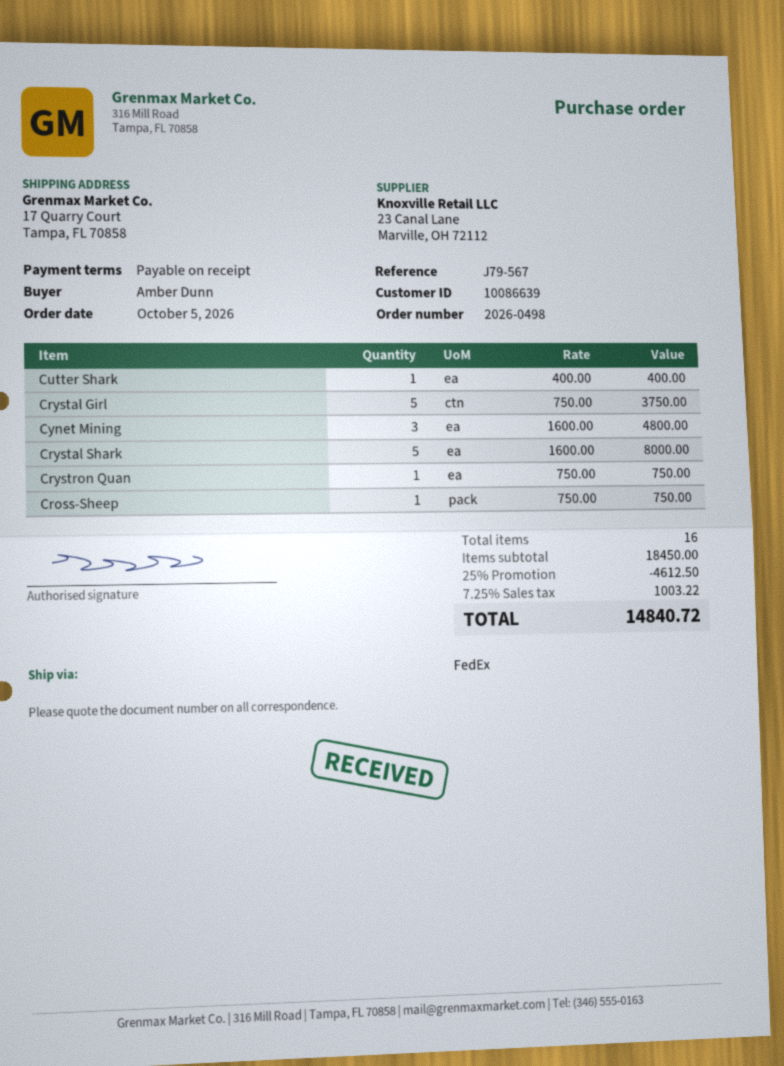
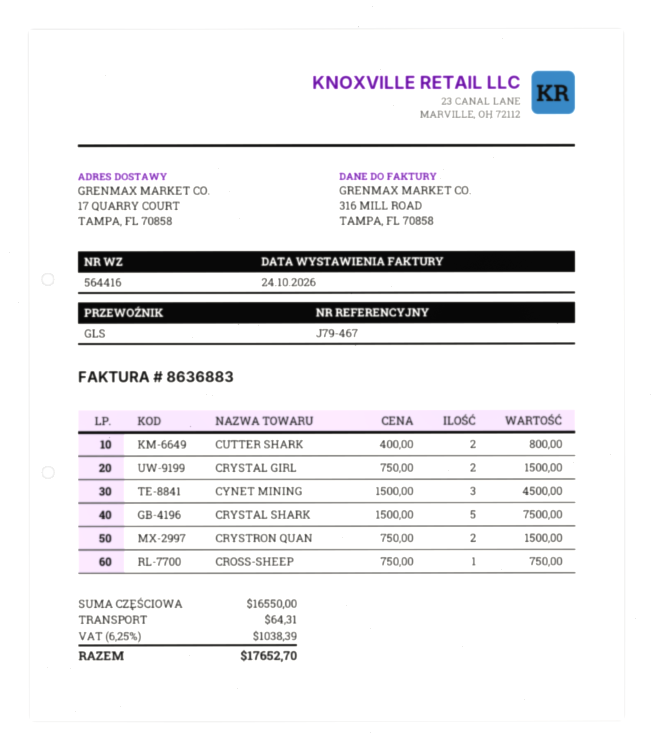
reference: J79-567 -> J79-467
shipping method: FedEx -> GLS
Cutter Shark: 1 x 400.00 = 400.00 -> 2 x 400.00 = 800.00
Crystal Girl: 5 x 750.00 = 3750.00 -> 2 x 750.00 = 1500.00
Cynet Mining: 3 x 1600.00 = 4800.00 -> 3 x 1500.00 = 4500.00
Crystal Shark: 5 x 1600.00 = 8000.00 -> 5 x 1500.00 = 7500.00
Crystron Quan: 1 x 750.00 = 750.00 -> 2 x 750.00 = 1500.00
subtotal: 18450.00 -> 16550.00
discount: 25% = 4612.50 -> none
shipping: none -> 64.31
tax: 7.25% = 1003.22 -> 6.25% = 1038.39
total: 14840.72 -> 17652.70

